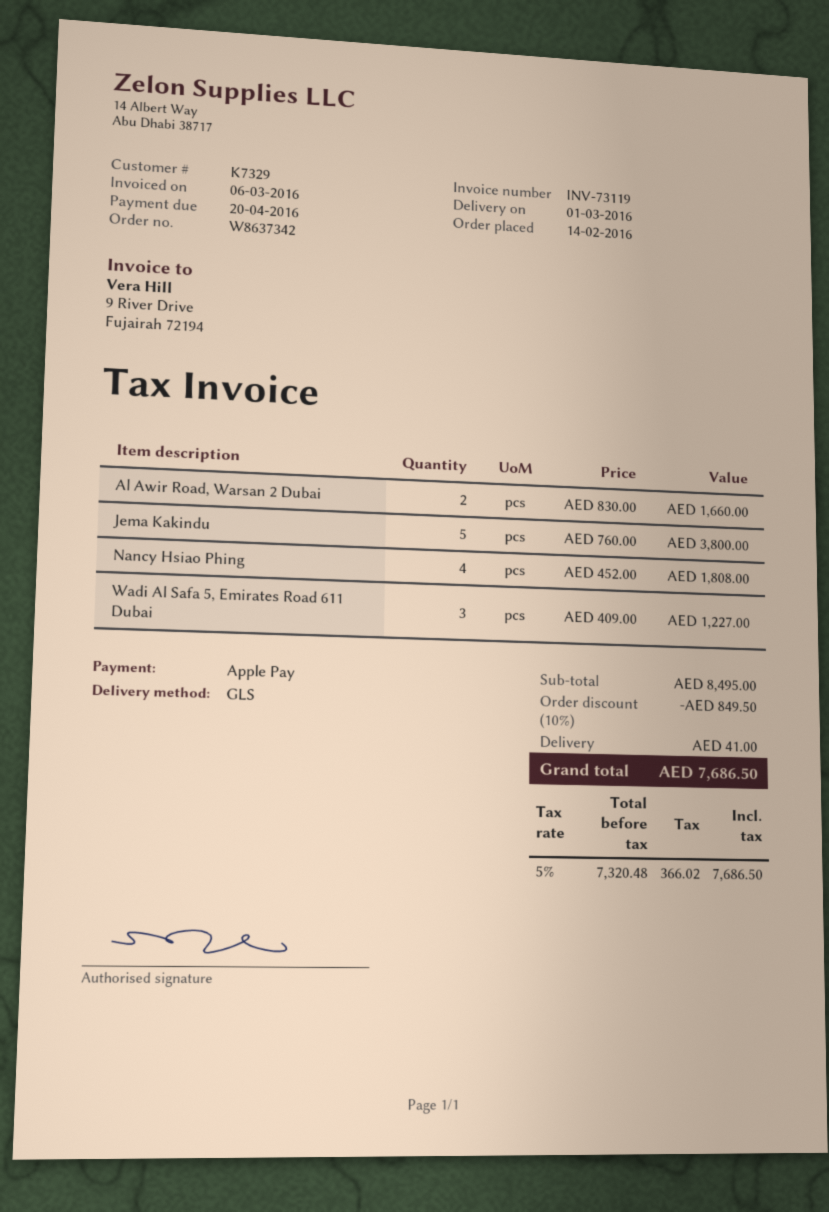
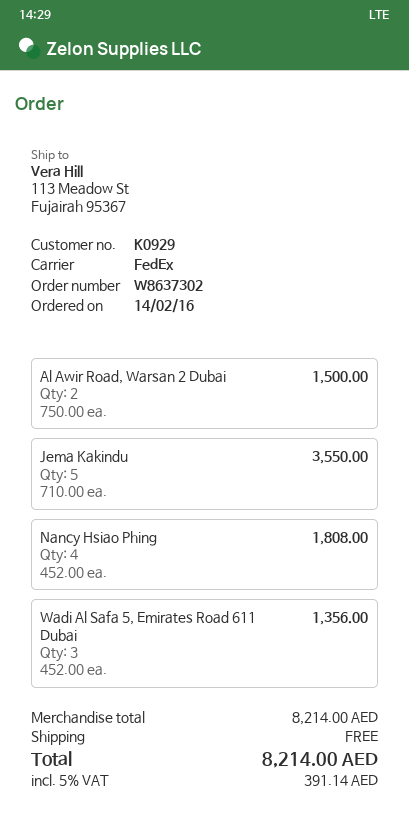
order number: W8637342 -> W8637302
customer number: K7329 -> K0929
shipping method: GLS -> FedEx
Al Awir Road, Warsan 2 Dubai: 2 x 830.00 = 1660.00 -> 2 x 750.00 = 1500.00
Jema Kakindu: 5 x 760.00 = 3800.00 -> 5 x 710.00 = 3550.00
Wadi Al Safa 5, Emirates Road 611 Dubai: 3 x 409.00 = 1227.00 -> 3 x 452.00 = 1356.00
subtotal: 8495.00 -> 8214.00
discount: 10% = 849.50 -> none
shipping: 41.00 -> 0.00
tax: 5% = 366.02 -> 5% = 391.14
total: 7686.50 -> 8214.00

